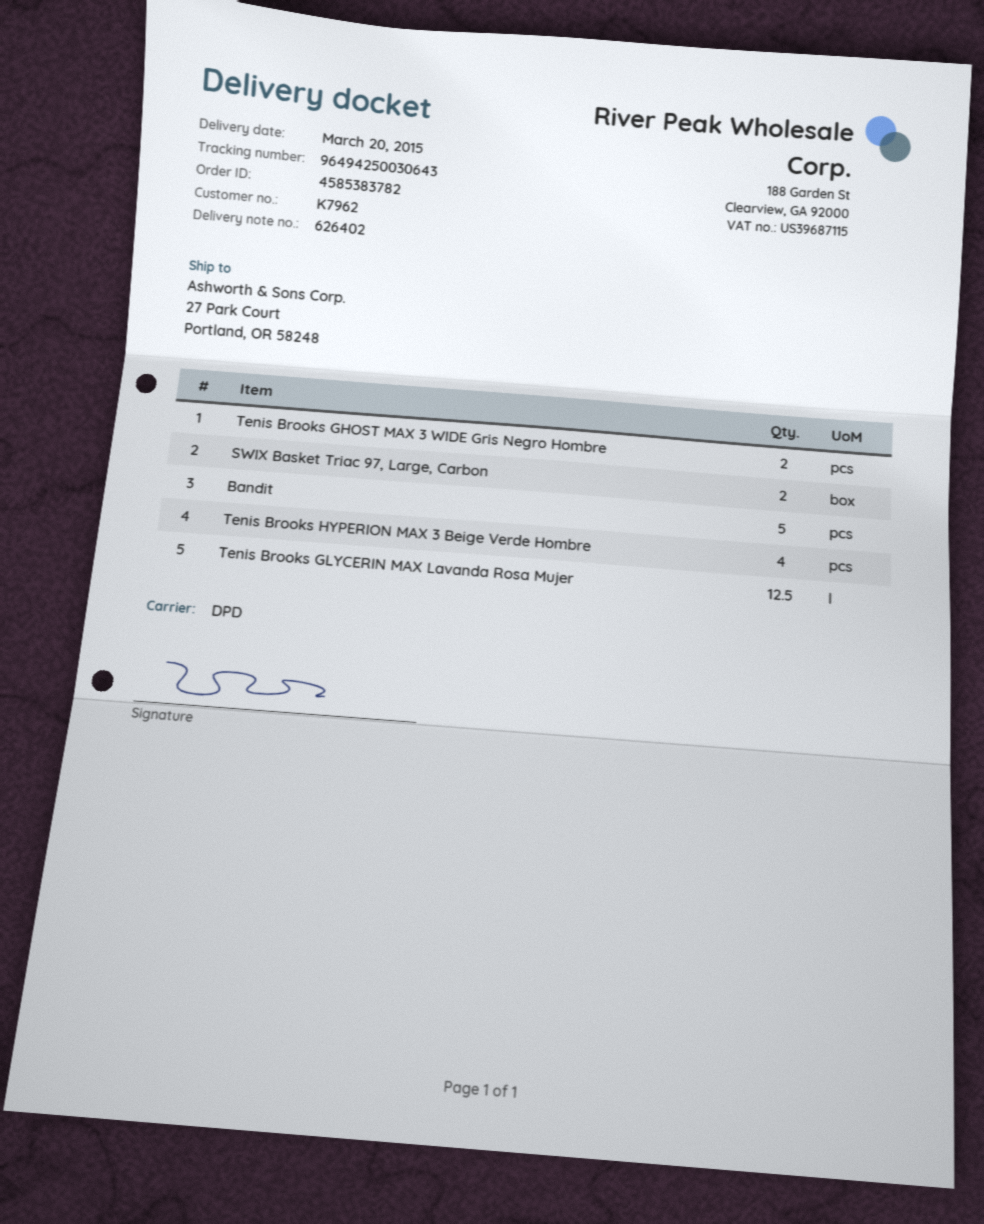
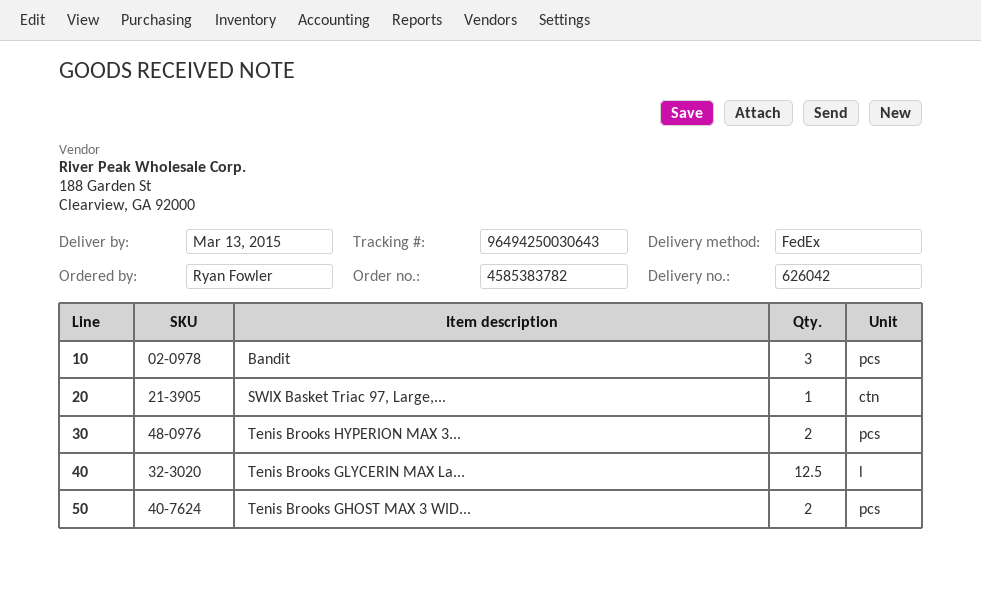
delivery note number: 626402 -> 626042
delivery date: 2015-03-20 -> 2015-03-13
shipping method: DPD -> FedEx
SWIX Basket Triac 97, Large, Carbon: 2 -> 1
Bandit: 5 -> 3
Tenis Brooks HYPERION MAX 3 Beige Verde Hombre: 4 -> 2

